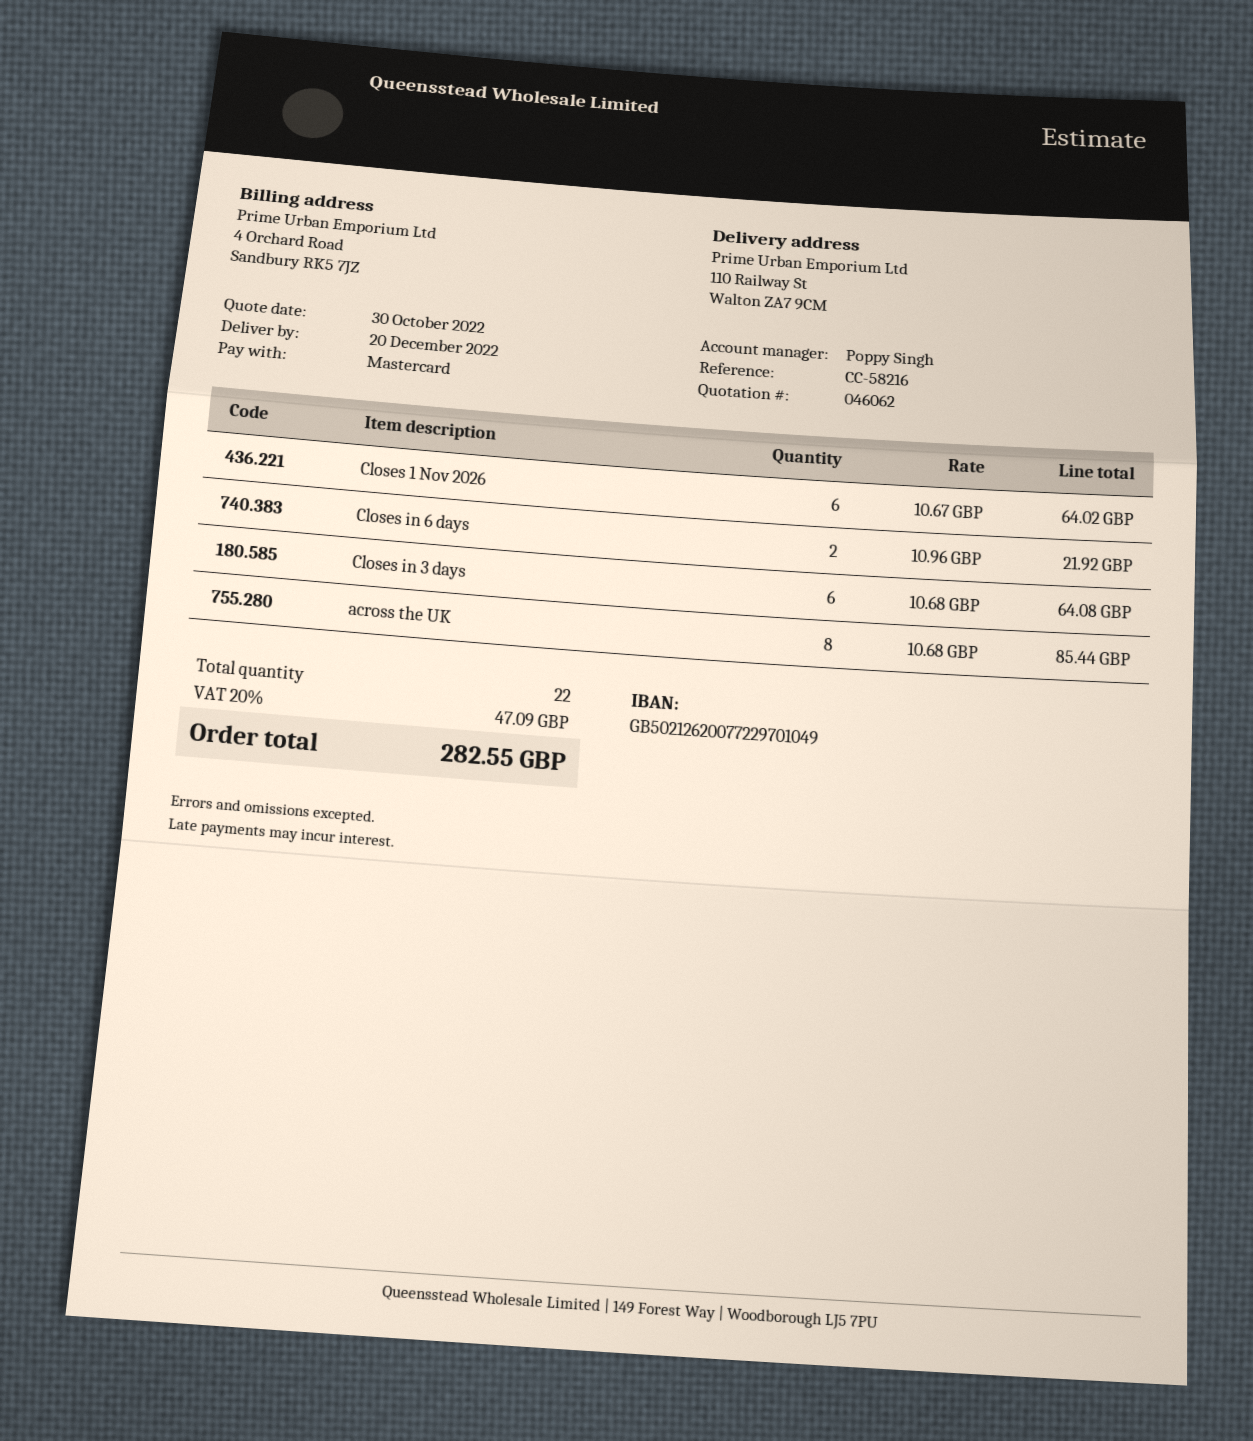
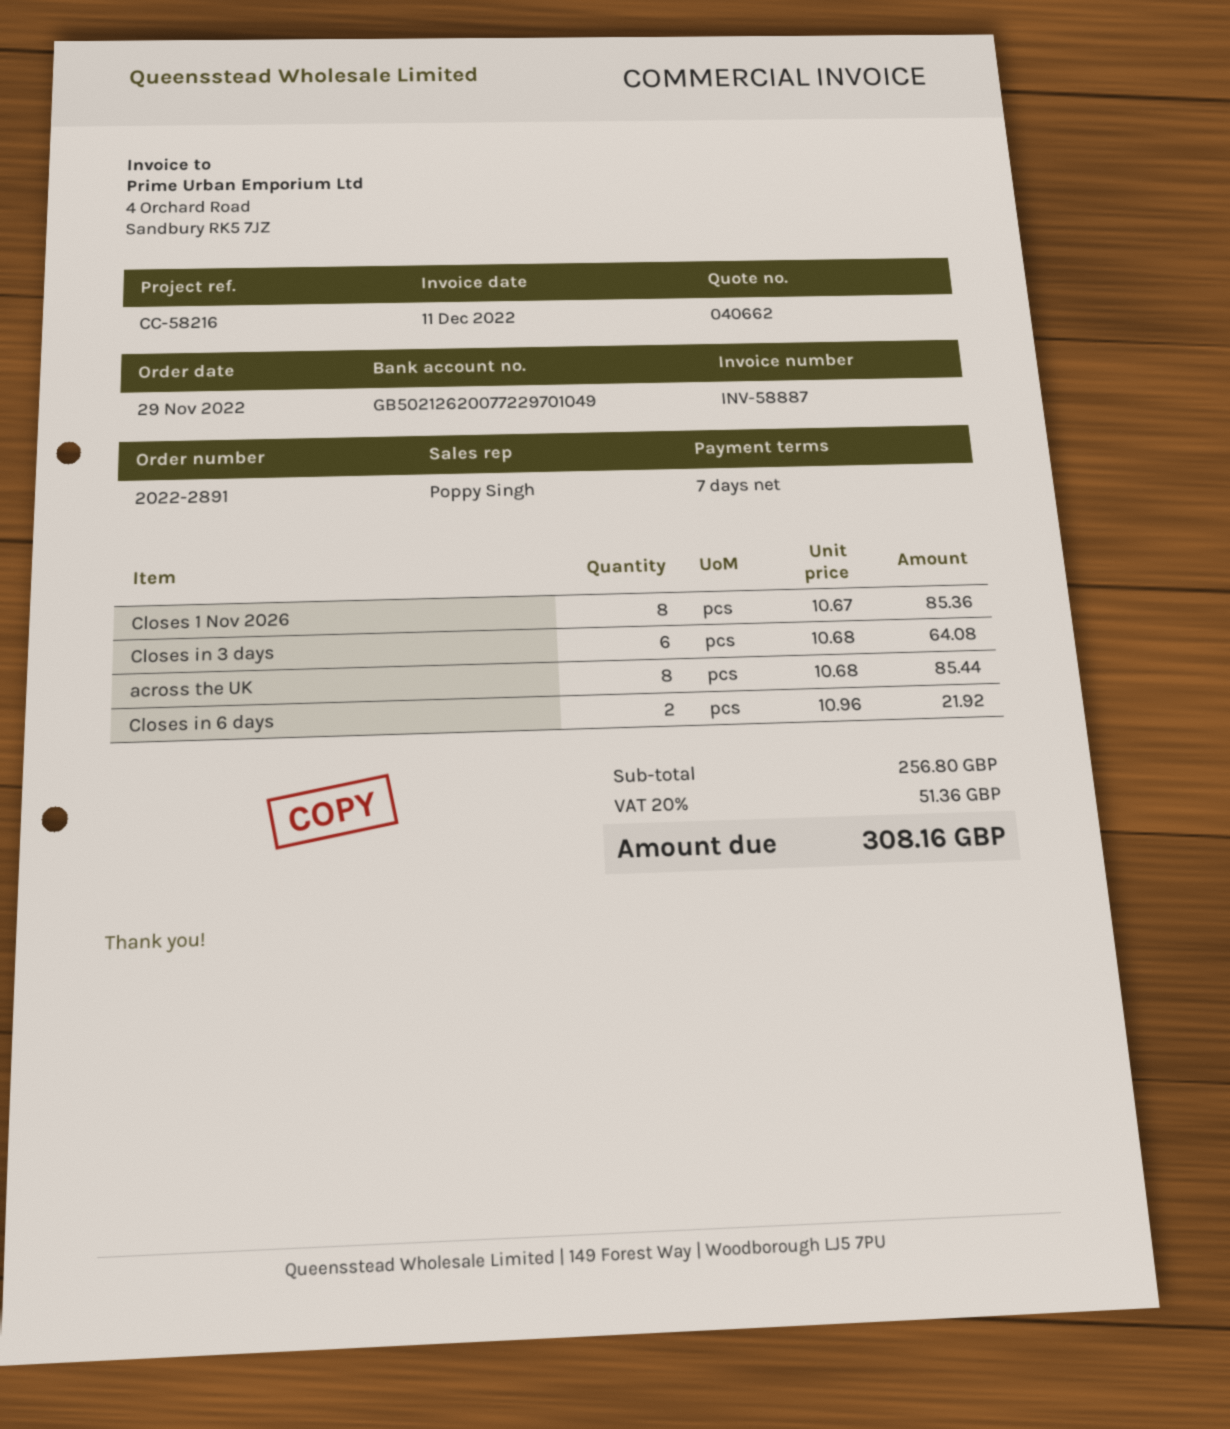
quote number: 046062 -> 040662
Closes 1 Nov 2026: 6 x 10.67 = 64.02 -> 8 x 10.67 = 85.36
tax: 20% = 47.09 -> 20% = 51.36
total: 282.55 -> 308.16

